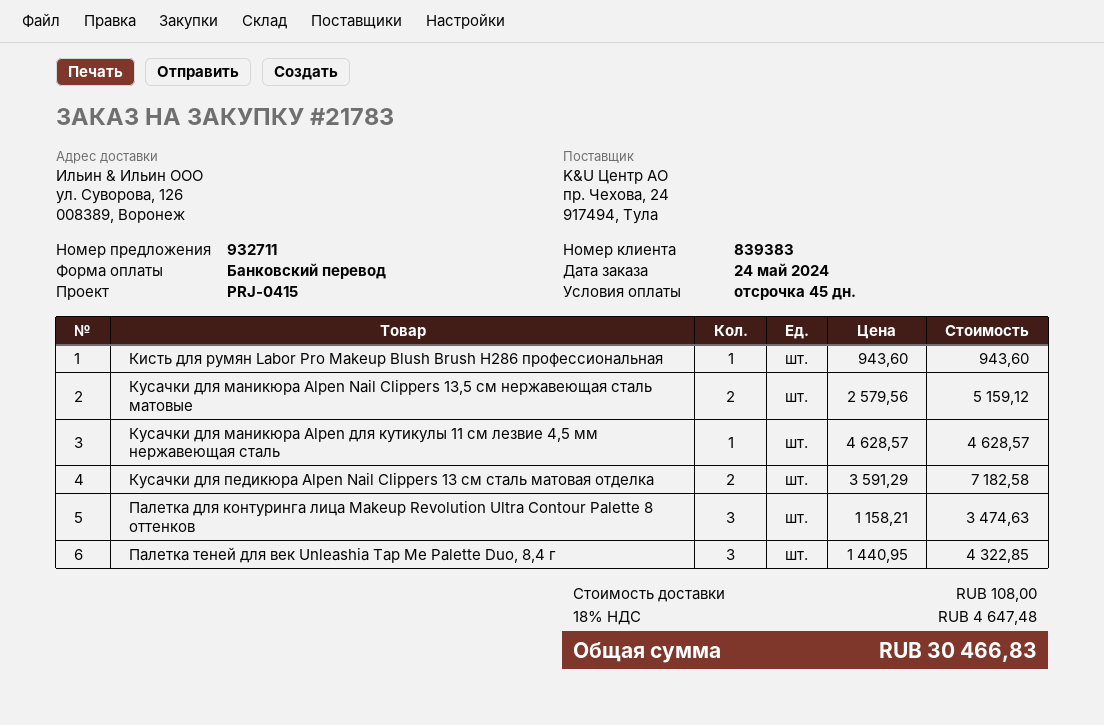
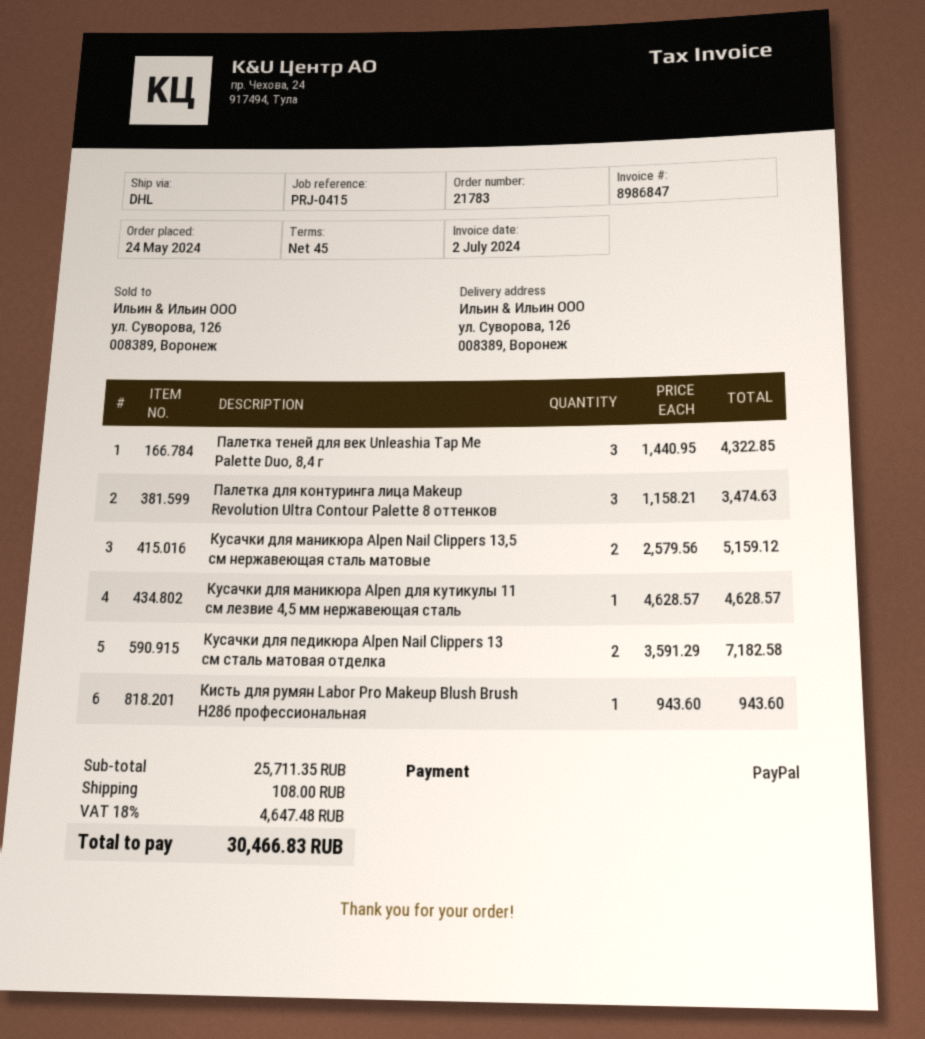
payment method: bank transfer -> PayPal

